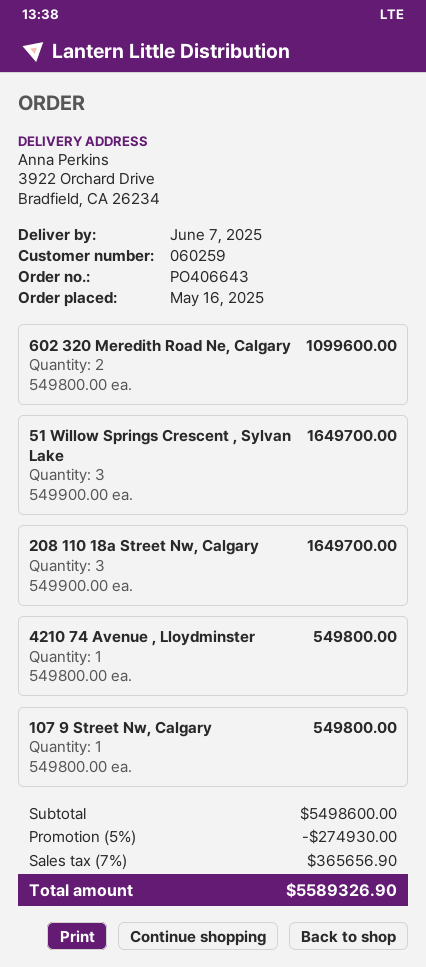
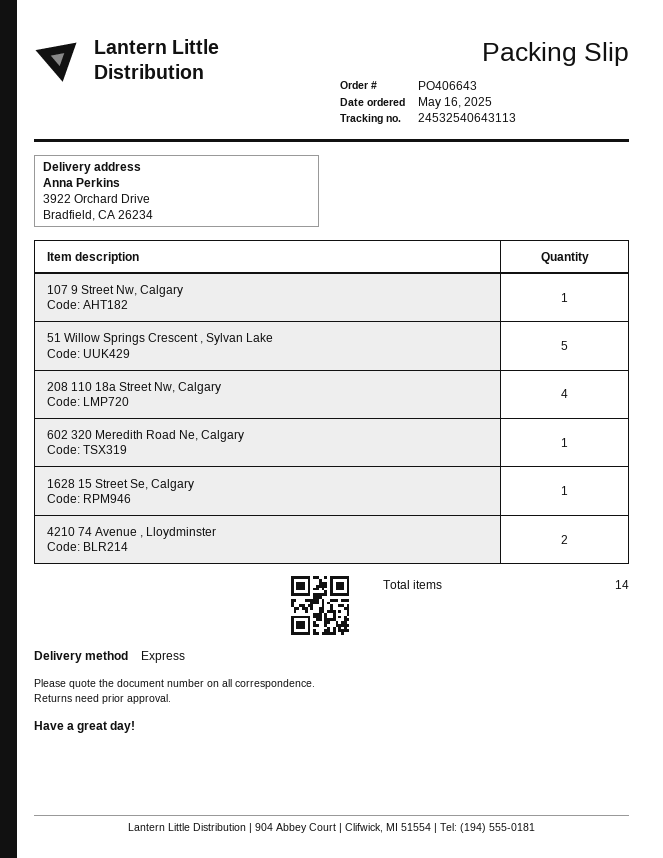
602 320 Meredith Road Ne, Calgary: 2 -> 1
51 Willow Springs Crescent , Sylvan Lake: 3 -> 5
208 110 18a Street Nw, Calgary: 3 -> 4
4210 74 Avenue , Lloydminster: 1 -> 2
1628 15 Street Se, Calgary: none -> 1

